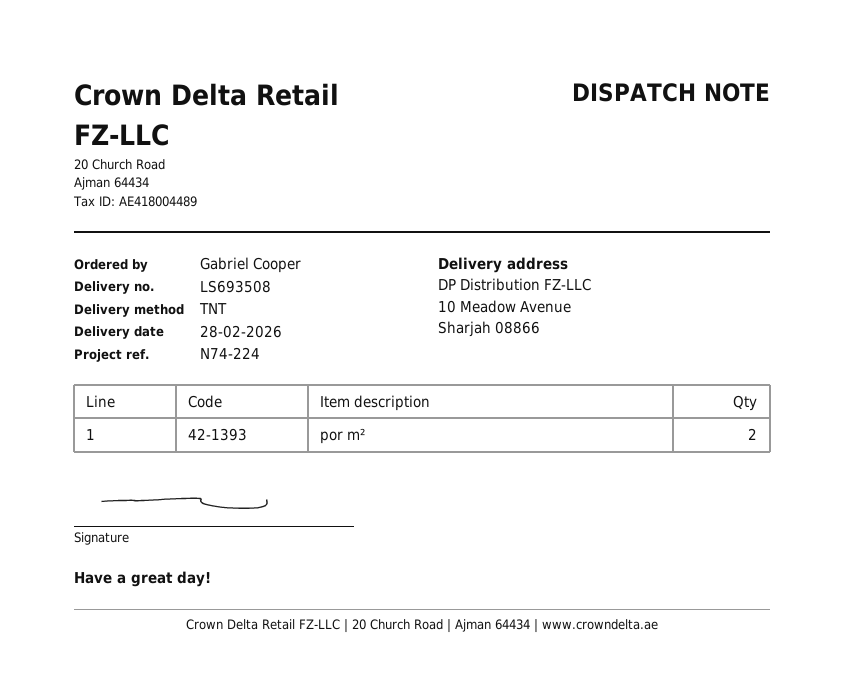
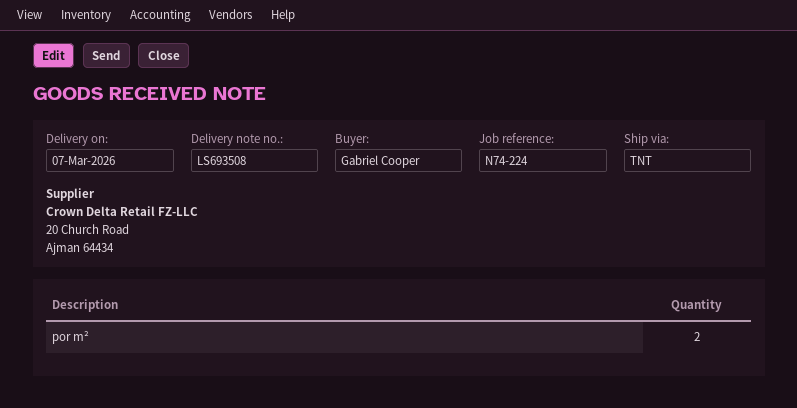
delivery date: 2026-02-28 -> 2026-03-07

